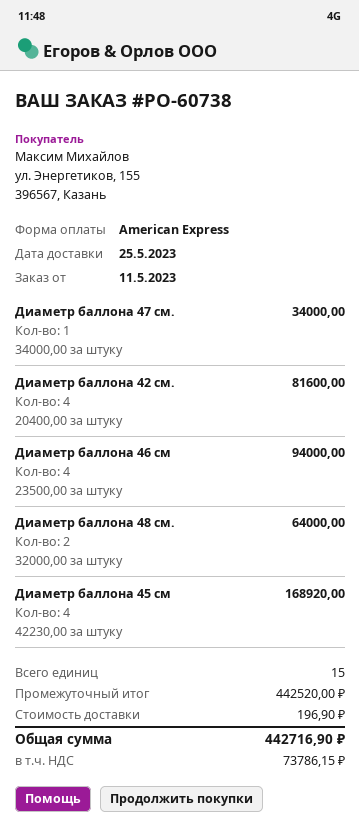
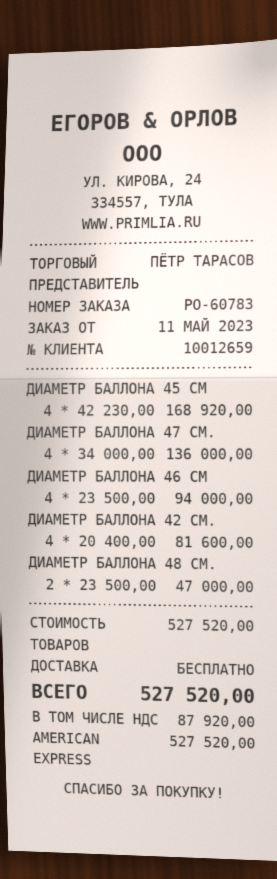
order number: PO-60738 -> PO-60783
Диаметр баллона 47 см.: 1 x 34000.00 = 34000.00 -> 4 x 34000.00 = 136000.00
Диаметр баллона 48 см.: 2 x 32000.00 = 64000.00 -> 2 x 23500.00 = 47000.00
subtotal: 442520.00 -> 527520.00
shipping: 196.90 -> 0.00
tax: 73786.15 -> 87920.00
total: 442716.90 -> 527520.00

